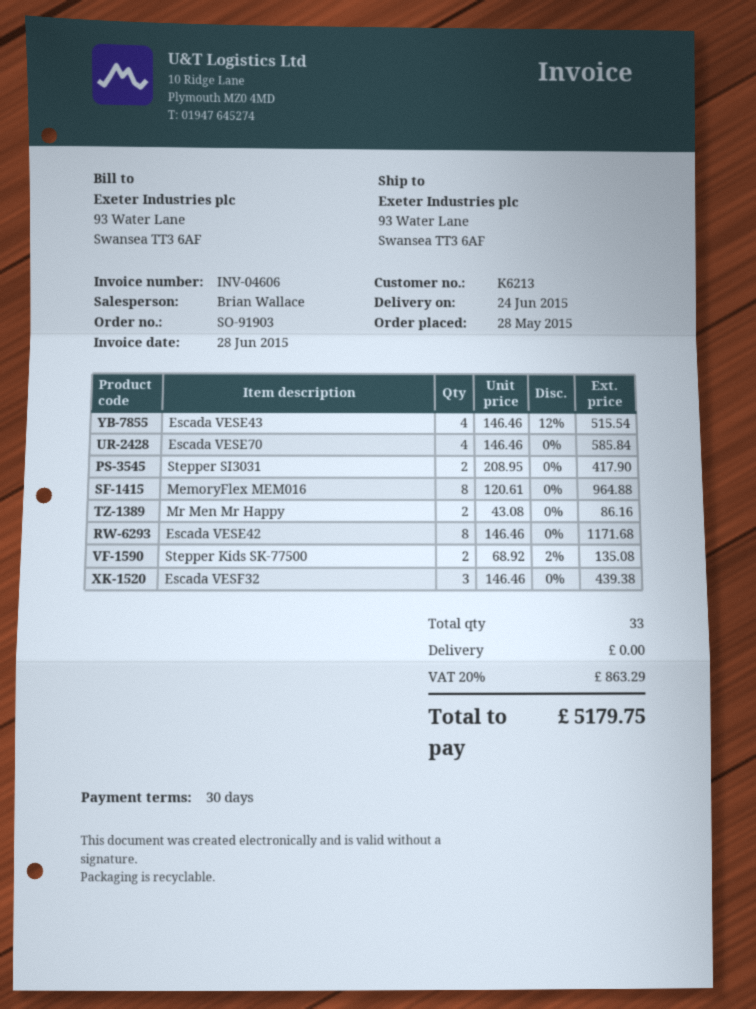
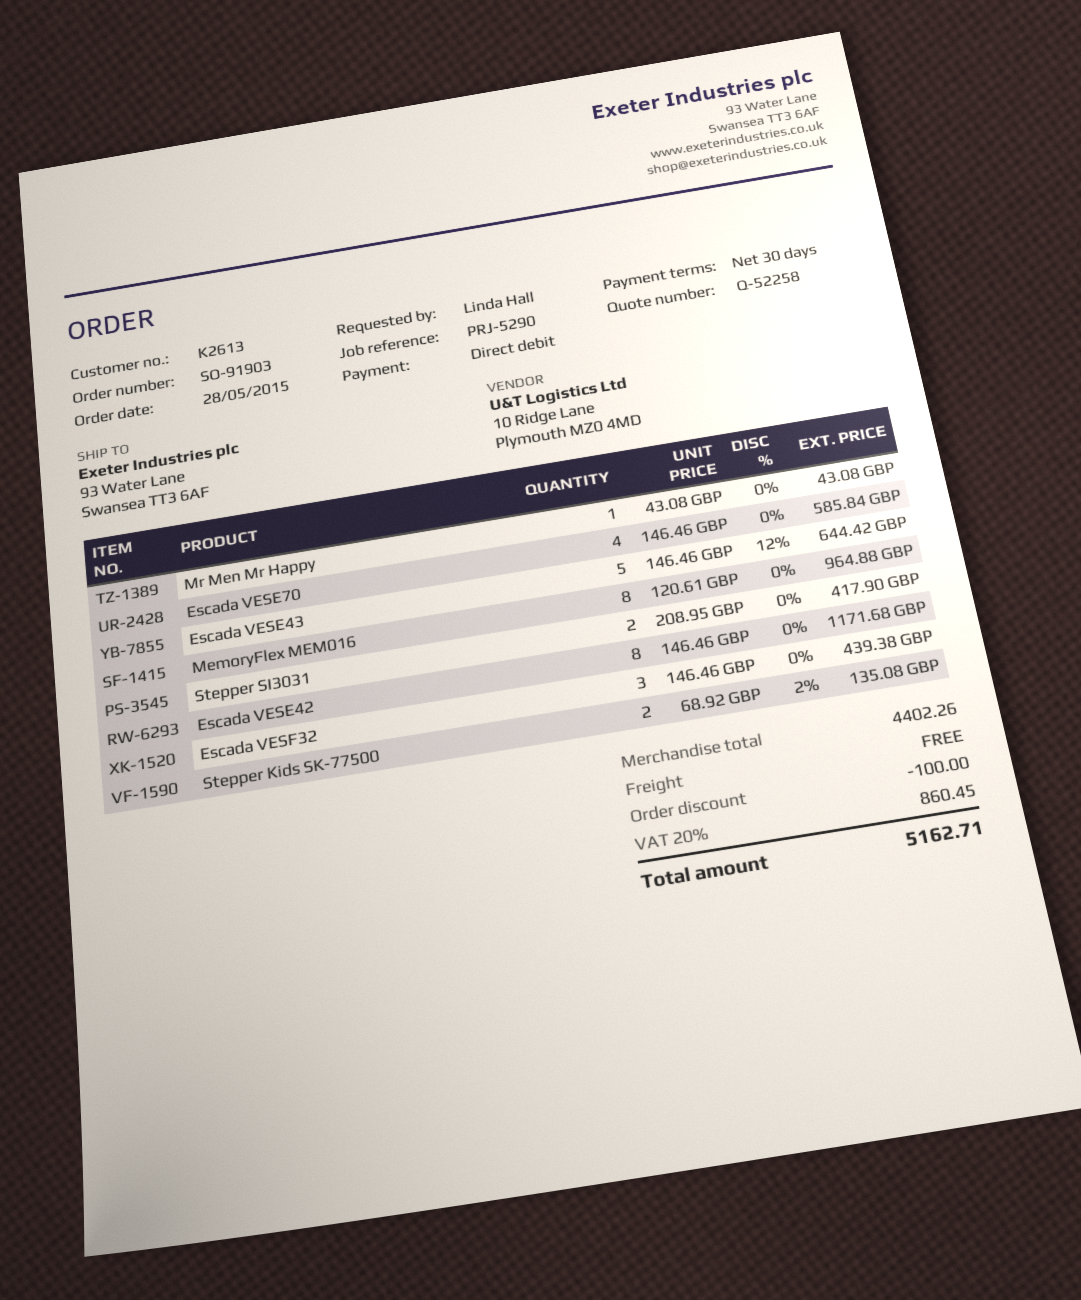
customer number: K6213 -> K2613
Escada VESE43: 4 x 146.46 - 12% = 515.54 -> 5 x 146.46 - 12% = 644.42
Mr Men Mr Happy: 2 x 43.08 = 86.16 -> 1 x 43.08 = 43.08
discount: none -> 100.00
tax: 20% = 863.29 -> 20% = 860.45
total: 5179.75 -> 5162.71

